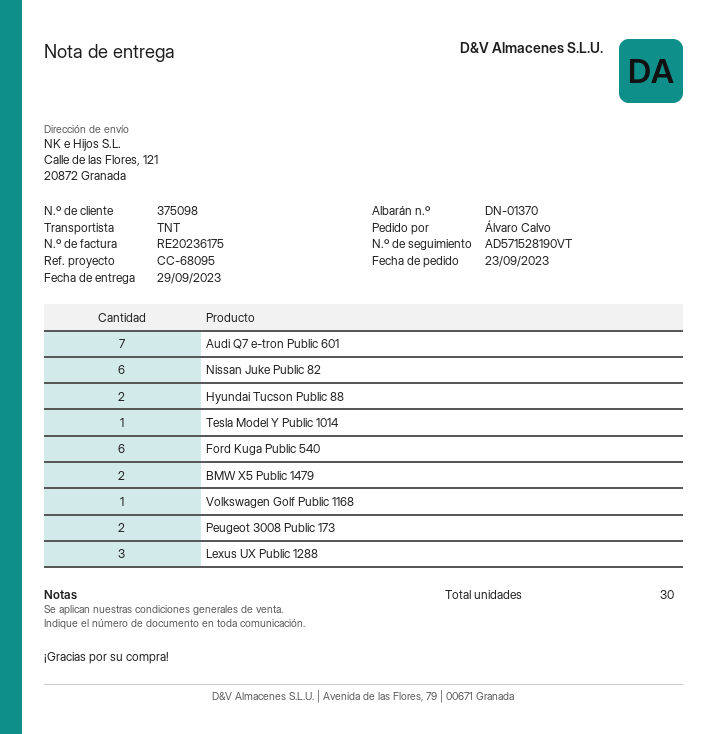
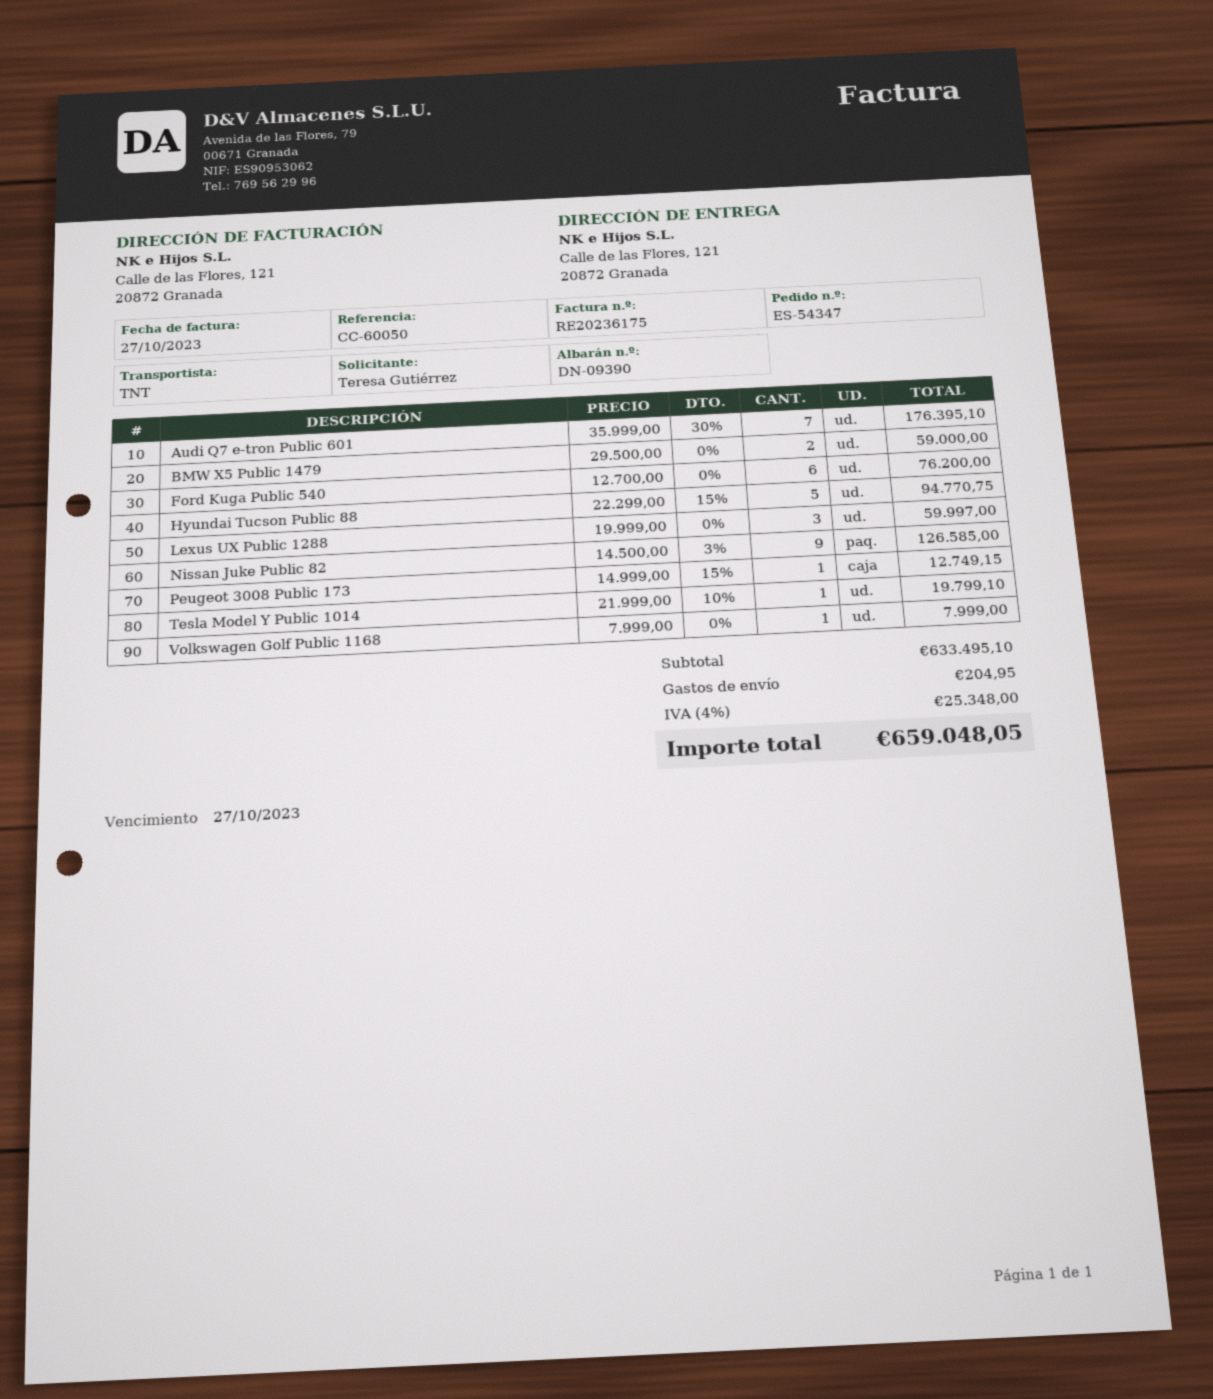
delivery note number: DN-01370 -> DN-09390
reference: CC-68095 -> CC-60050
ordered by: Álvaro Calvo -> Teresa Gutiérrez
Nissan Juke Public 82: 6 -> 9
Hyundai Tucson Public 88: 2 -> 5
Peugeot 3008 Public 173: 2 -> 1

